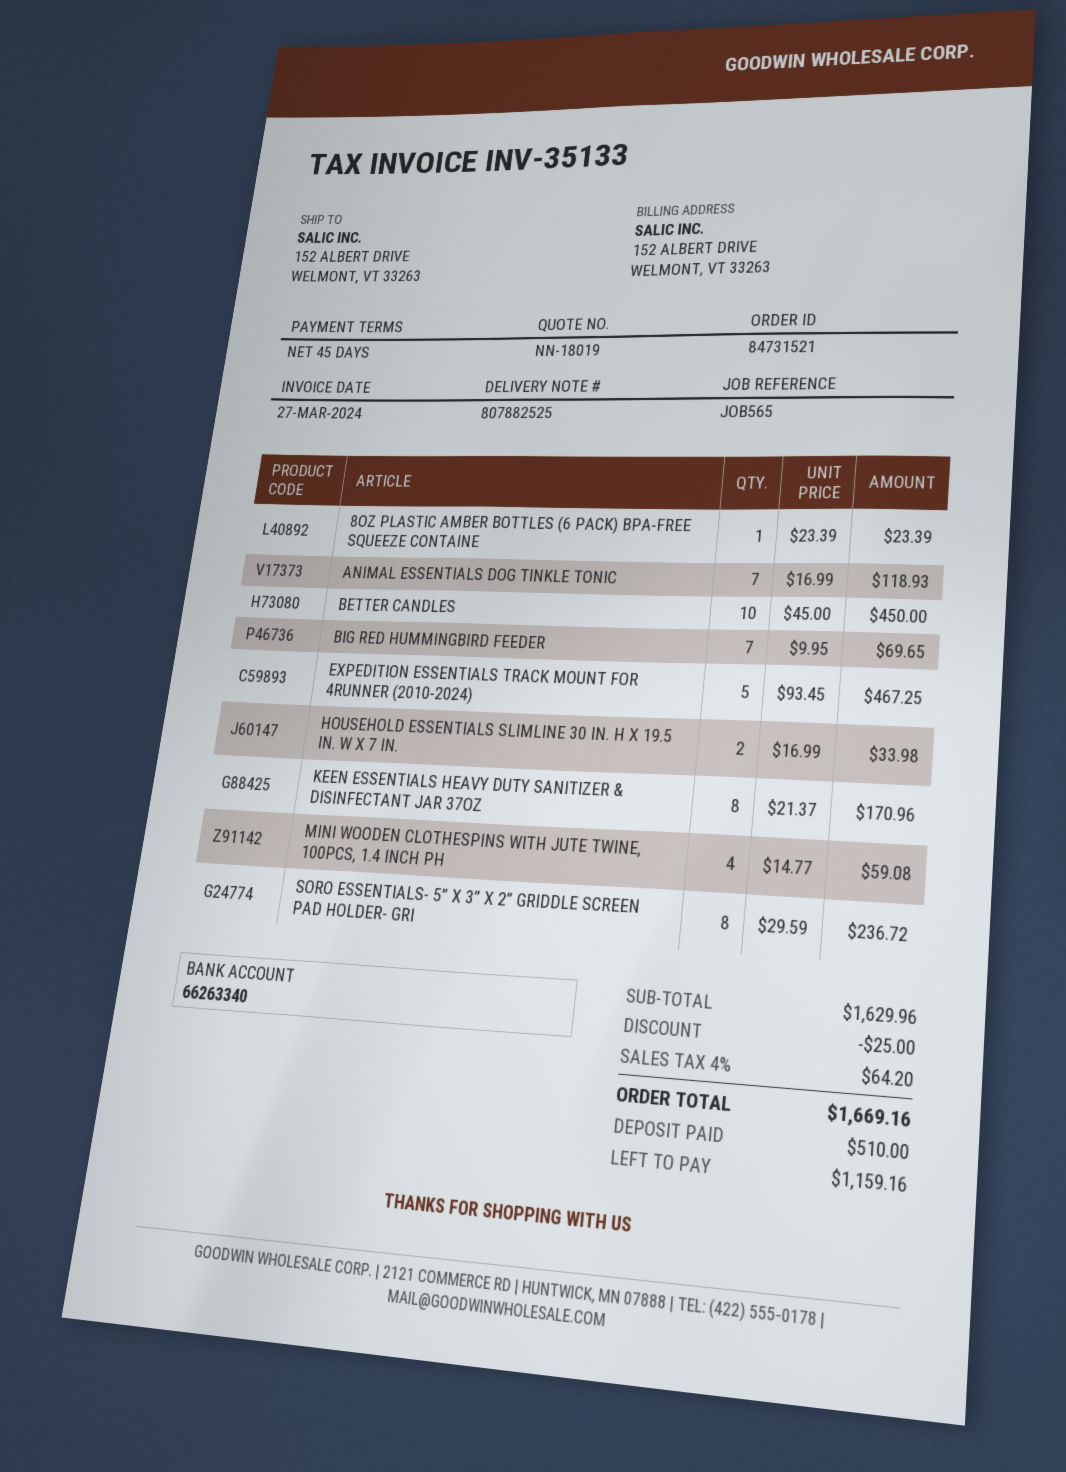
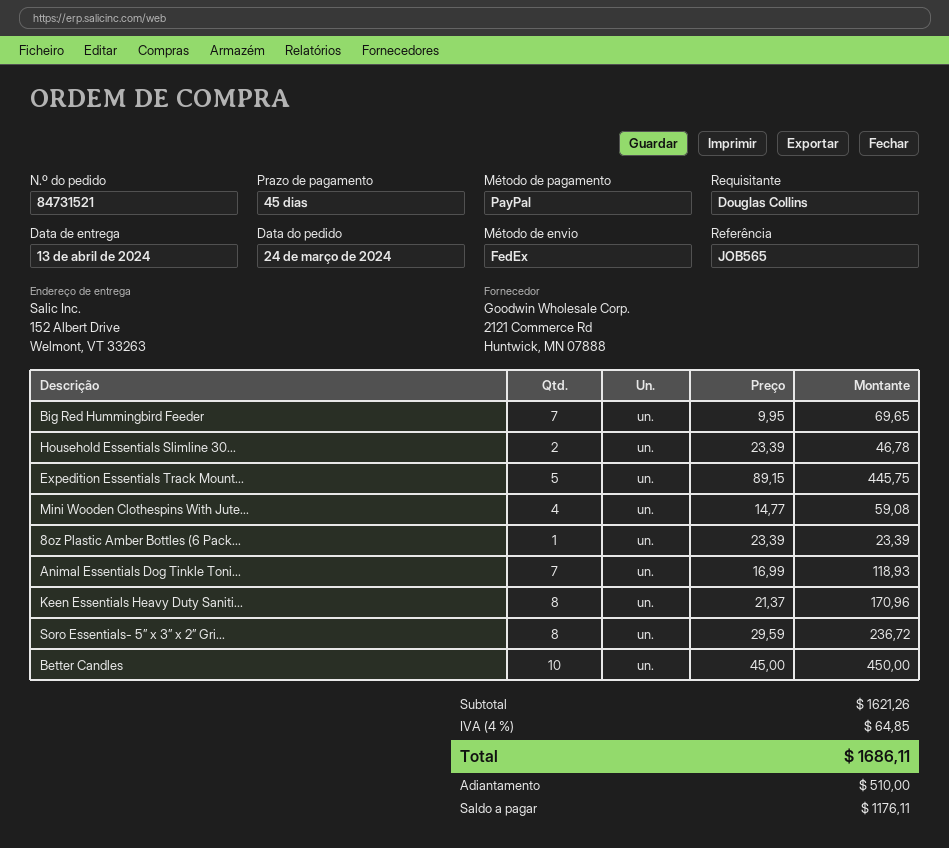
EXPEDITION ESSENTIALS TRACK MOUNT FOR 4RUNNER (2010-2024): 5 x 93.45 = 467.25 -> 5 x 89.15 = 445.75
HOUSEHOLD ESSENTIALS SLIMLINE 30 IN. H X 19.5 IN. W X 7 IN.: 2 x 16.99 = 33.98 -> 2 x 23.39 = 46.78
subtotal: 1629.96 -> 1621.26
discount: 25.00 -> none
tax: 4% = 64.20 -> 4% = 64.85
total: 1669.16 -> 1686.11
balance: 1159.16 -> 1176.11

